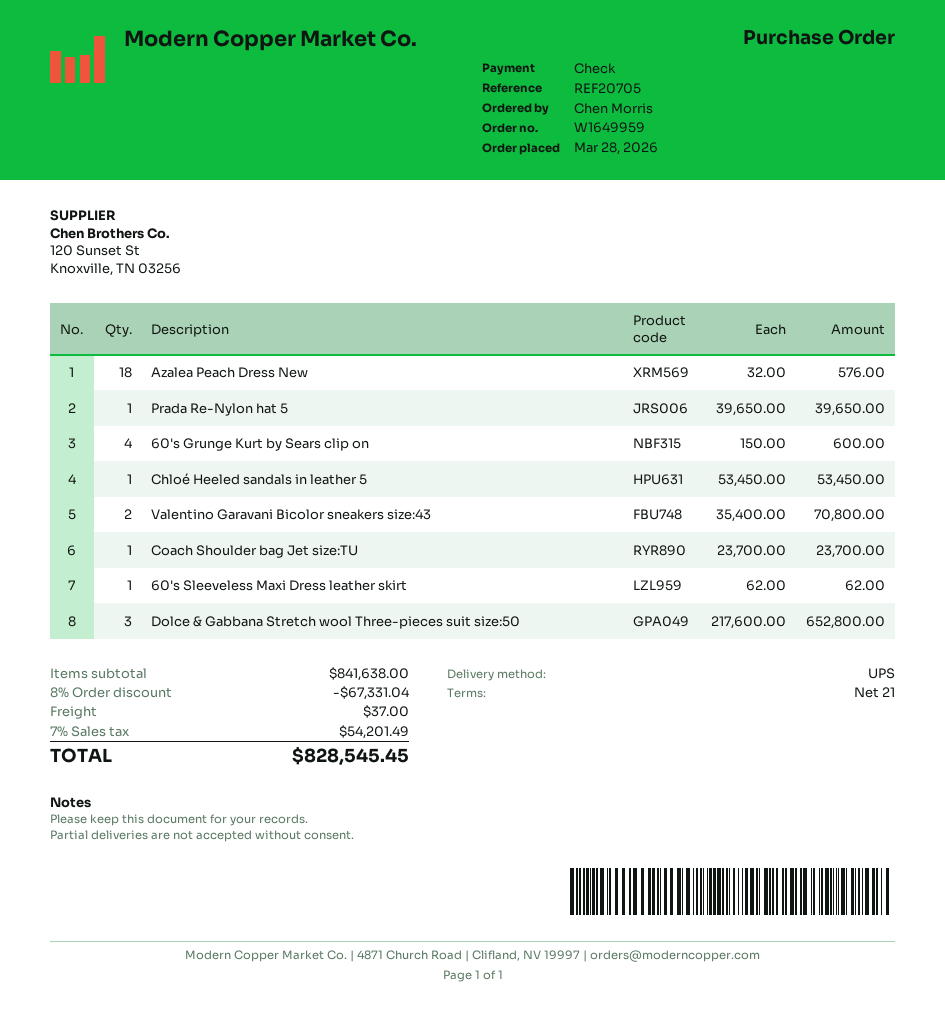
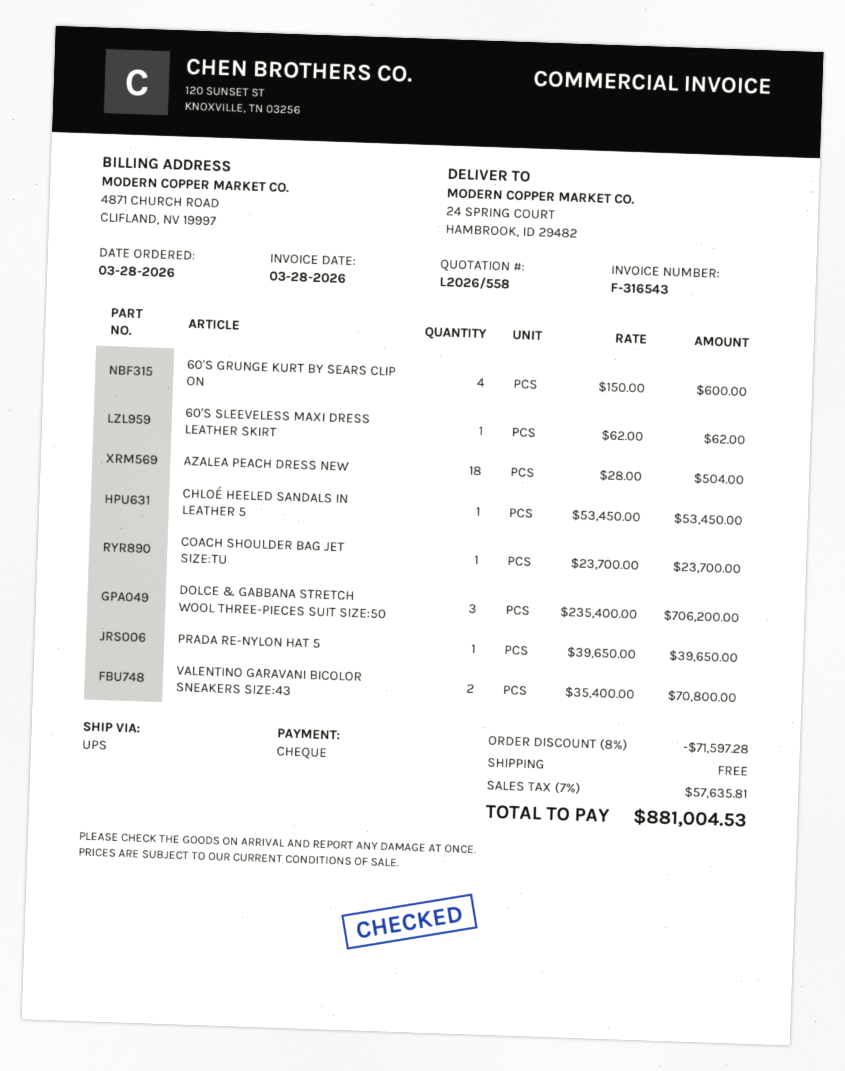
Azalea Peach Dress New: 18 x 32.00 = 576.00 -> 18 x 28.00 = 504.00
Dolce & Gabbana Stretch wool Three-pieces suit size:50: 3 x 217600.00 = 652800.00 -> 3 x 235400.00 = 706200.00
discount: 8% = 67331.04 -> 8% = 71597.28
shipping: 37.00 -> 0.00
tax: 7% = 54201.49 -> 7% = 57635.81
total: 828545.45 -> 881004.53

